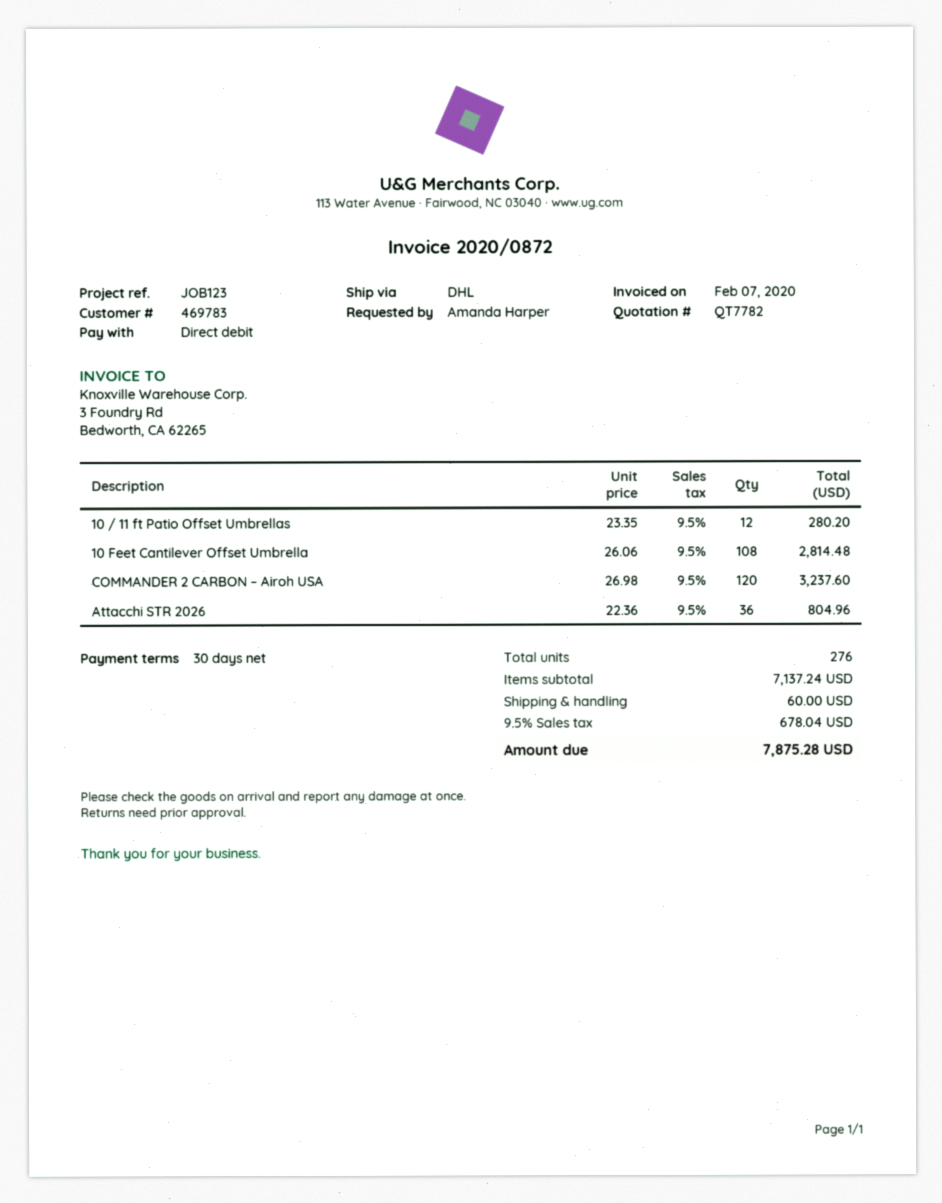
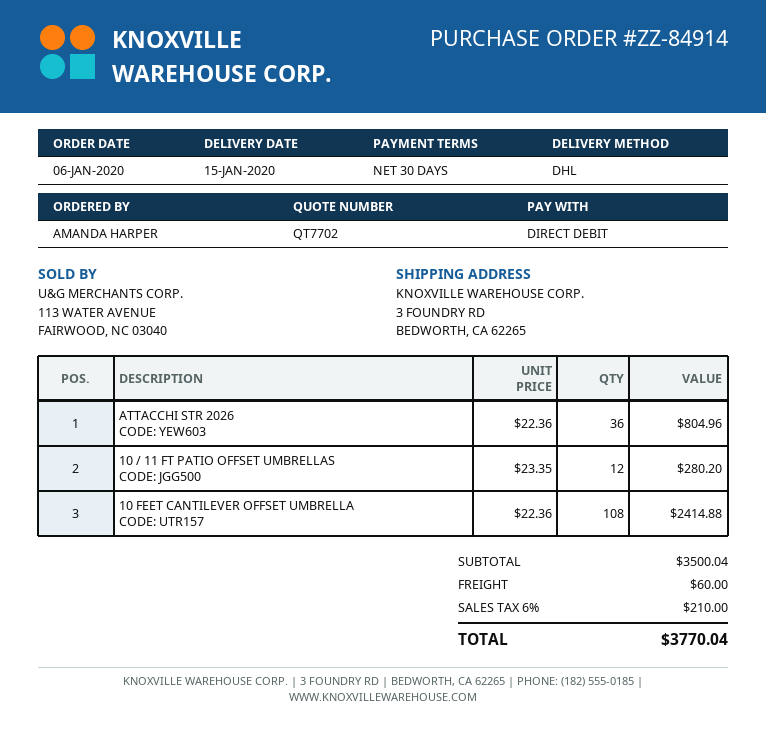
quote number: QT7782 -> QT7702
10 Feet Cantilever Offset Umbrella: 108 x 26.06 = 2814.48 -> 108 x 22.36 = 2414.88
COMMANDER 2 CARBON – Airoh USA: 120 x 26.98 = 3237.60 -> none
subtotal: 7137.24 -> 3500.04
tax: 9.5% = 678.04 -> 6% = 210.00
total: 7875.28 -> 3770.04

